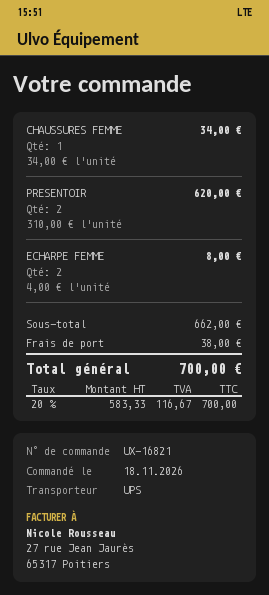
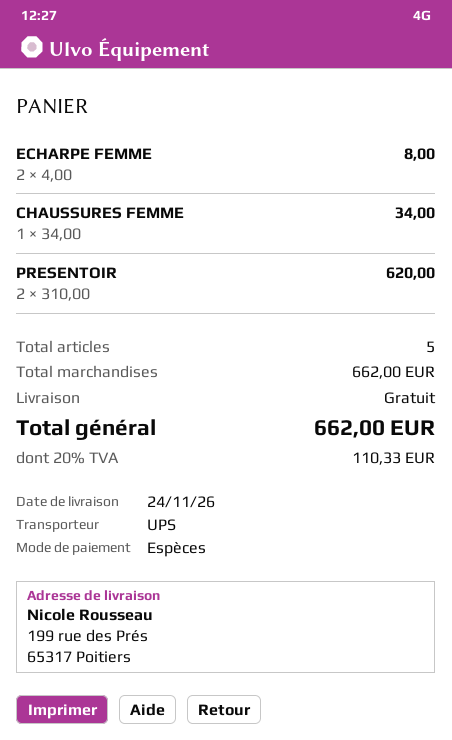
shipping: 38.00 -> 0.00
tax: 20% = 116.67 -> 20% = 110.33
total: 700.00 -> 662.00

